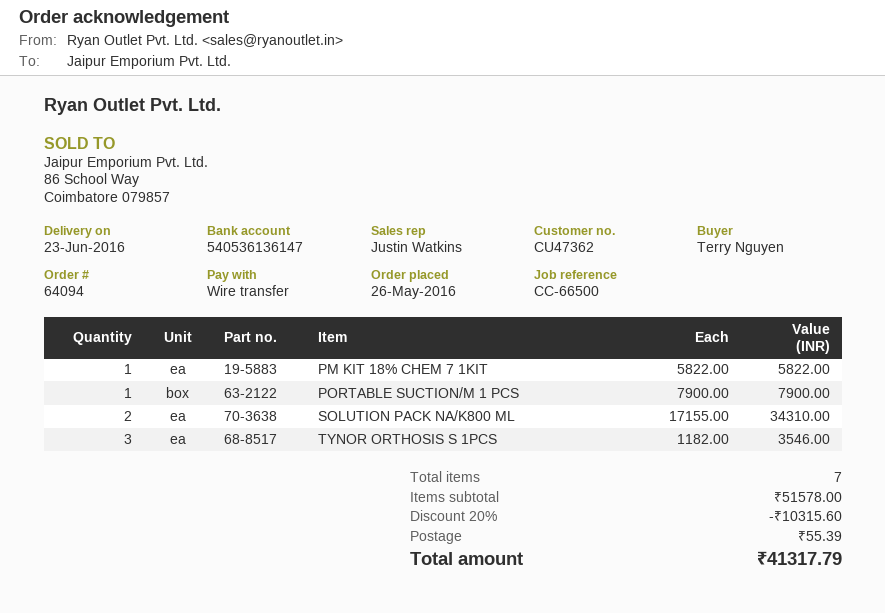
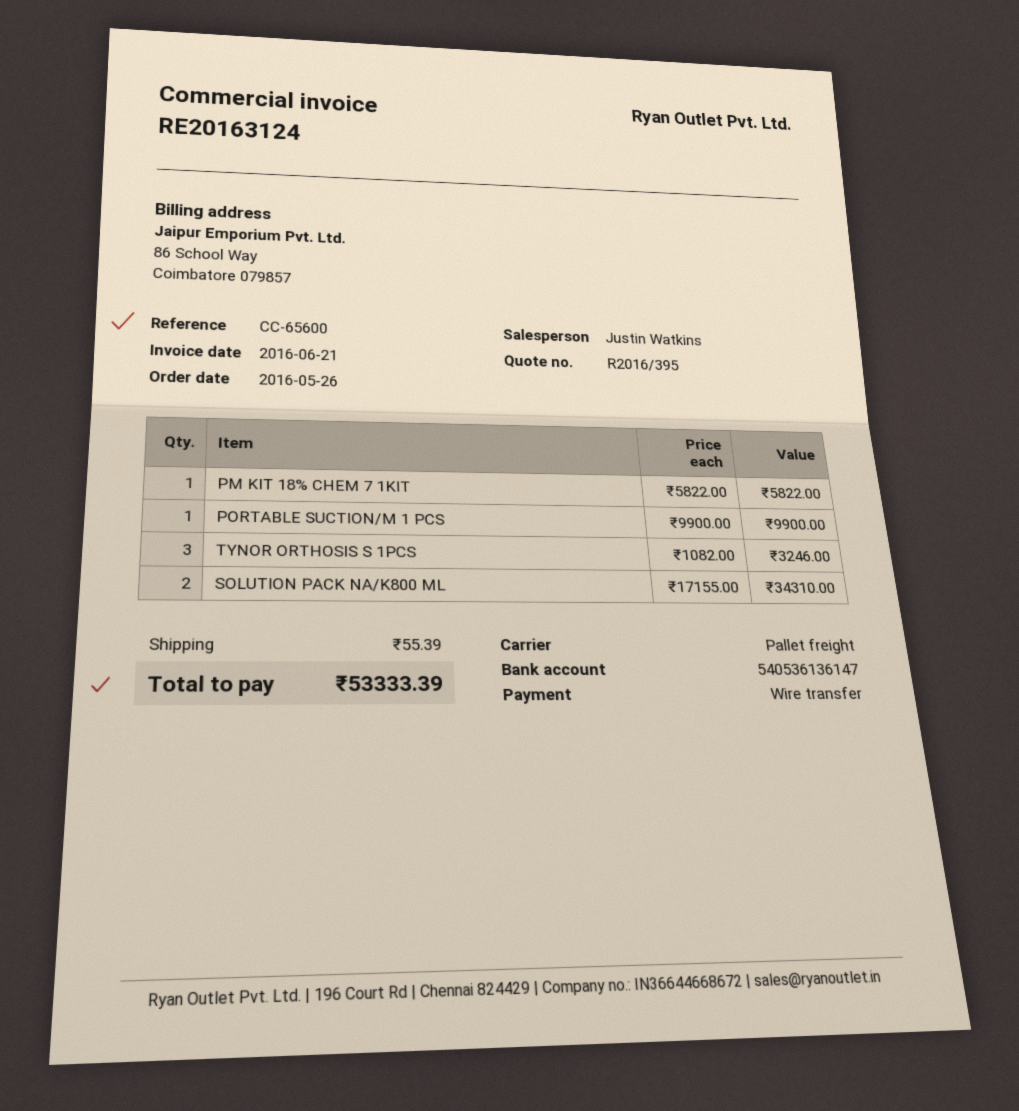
reference: CC-66500 -> CC-65600
PORTABLE SUCTION/M 1 PCS: 1 x 7900.00 = 7900.00 -> 1 x 9900.00 = 9900.00
TYNOR ORTHOSIS S 1PCS: 3 x 1182.00 = 3546.00 -> 3 x 1082.00 = 3246.00
discount: 20% = 10315.60 -> none
total: 41317.79 -> 53333.39

